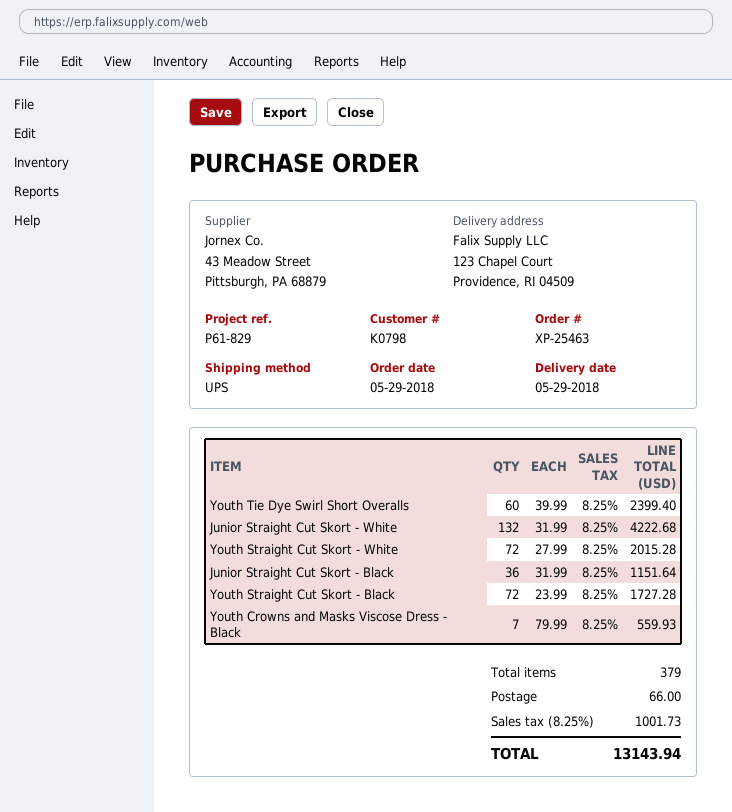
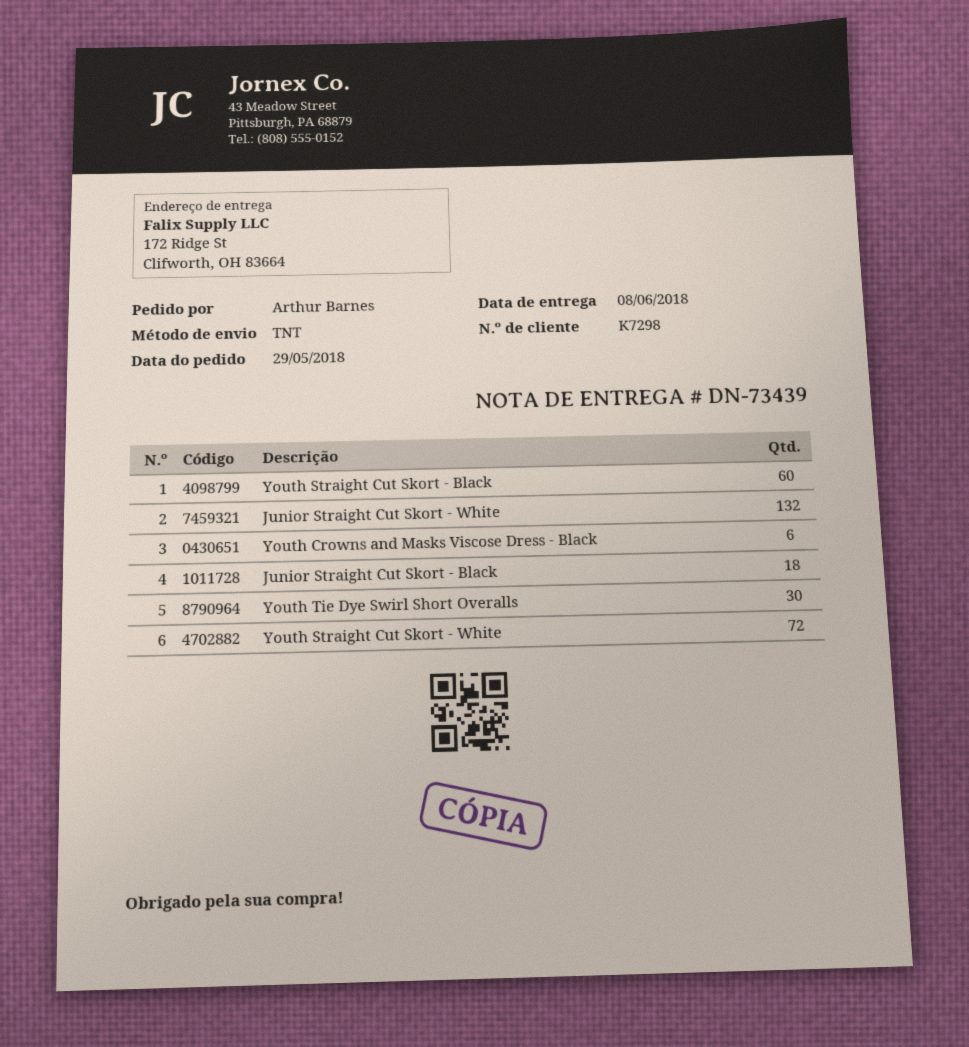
delivery date: 2018-05-29 -> 2018-06-08
customer number: K0798 -> K7298
shipping method: UPS -> TNT
ship to: 123 Chapel Court, Providence, RI 04509 -> 172 Ridge St, Clifworth, OH 83664
Youth Tie Dye Swirl Short Overalls: 60 -> 30
Junior Straight Cut Skort - Black: 36 -> 18
Youth Straight Cut Skort - Black: 72 -> 60
Youth Crowns and Masks Viscose Dress - Black: 7 -> 6

